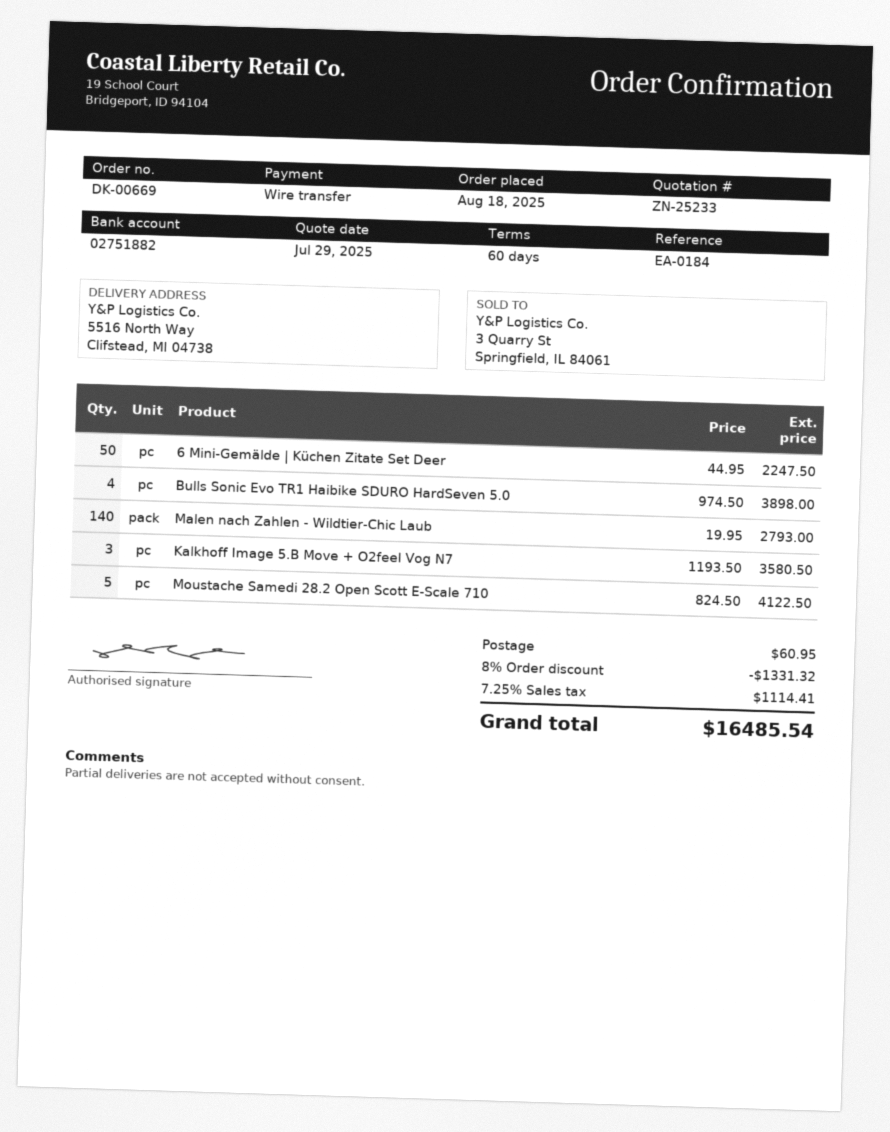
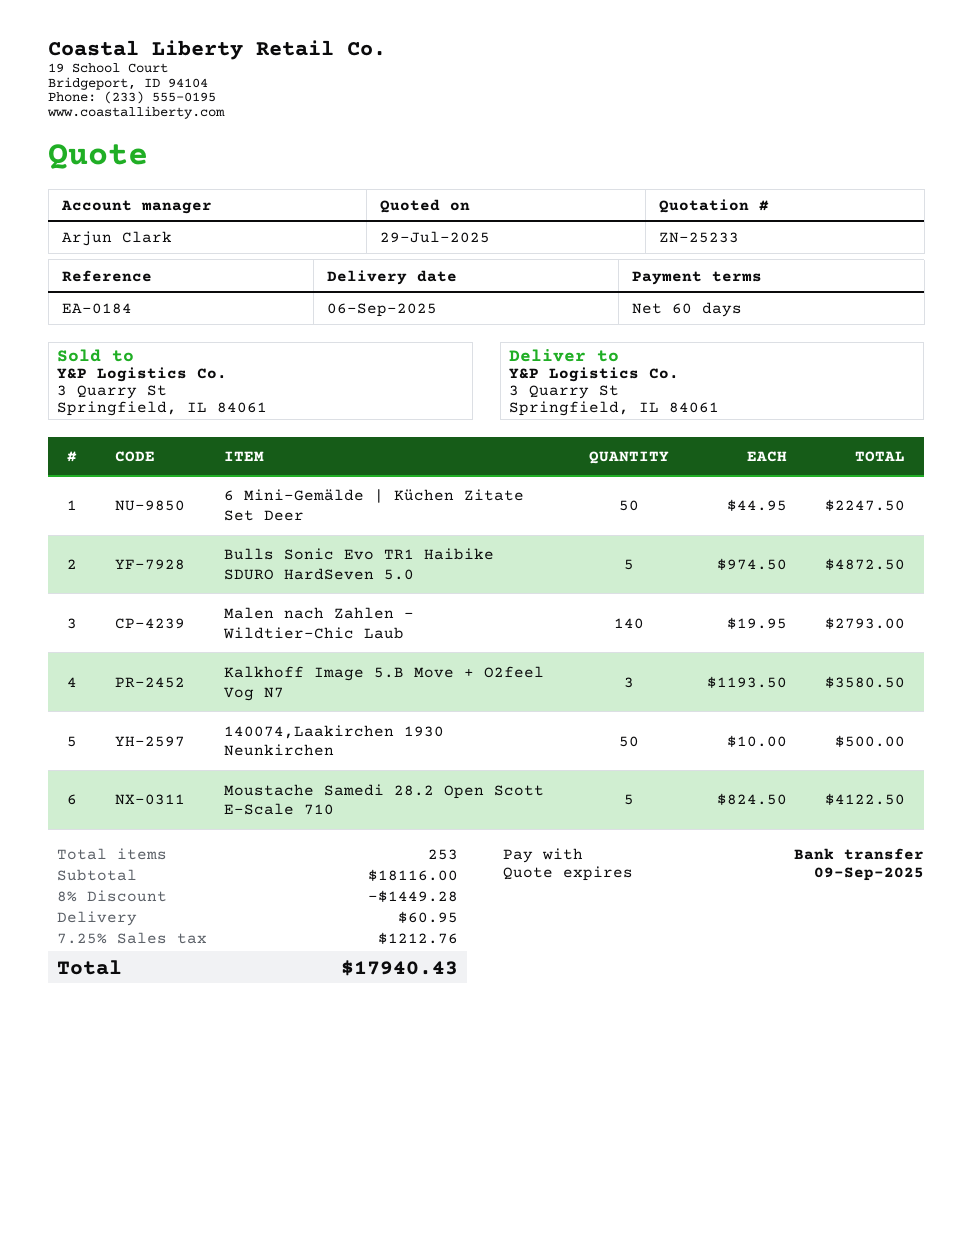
ship to: 5516 North Way, Clifstead, MI 04738 -> 3 Quarry St, Springfield, IL 84061
Bulls Sonic Evo TR1 Haibike SDURO HardSeven 5.0: 4 x 974.50 = 3898.00 -> 5 x 974.50 = 4872.50
140074,Laakirchen 1930 Neunkirchen: none -> 50 x 10.00 = 500.00
discount: 8% = 1331.32 -> 8% = 1449.28
tax: 7.25% = 1114.41 -> 7.25% = 1212.76
total: 16485.54 -> 17940.43

